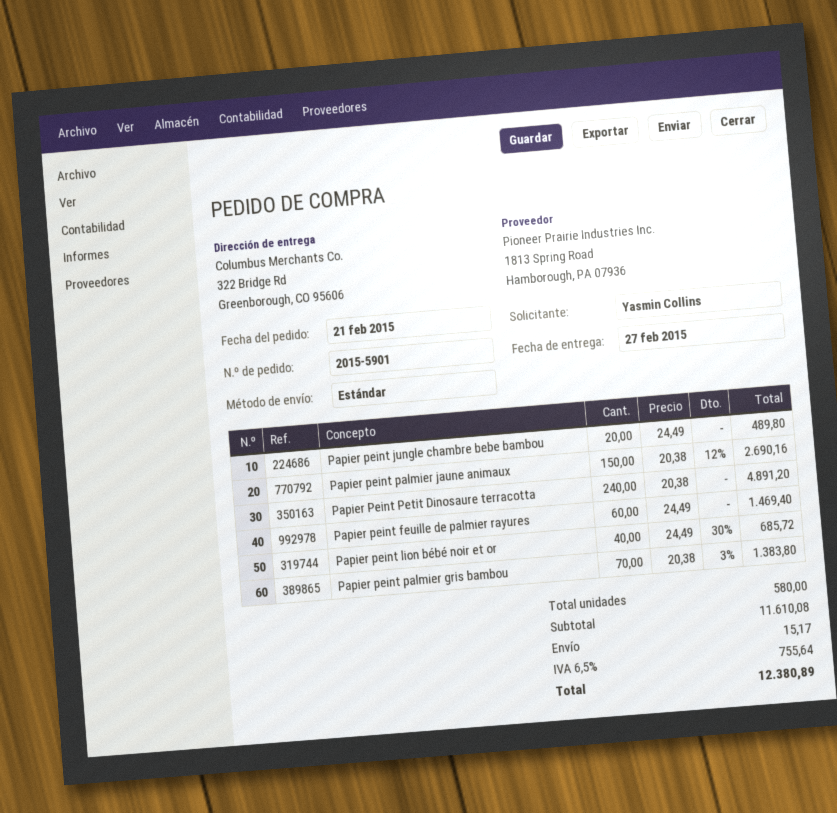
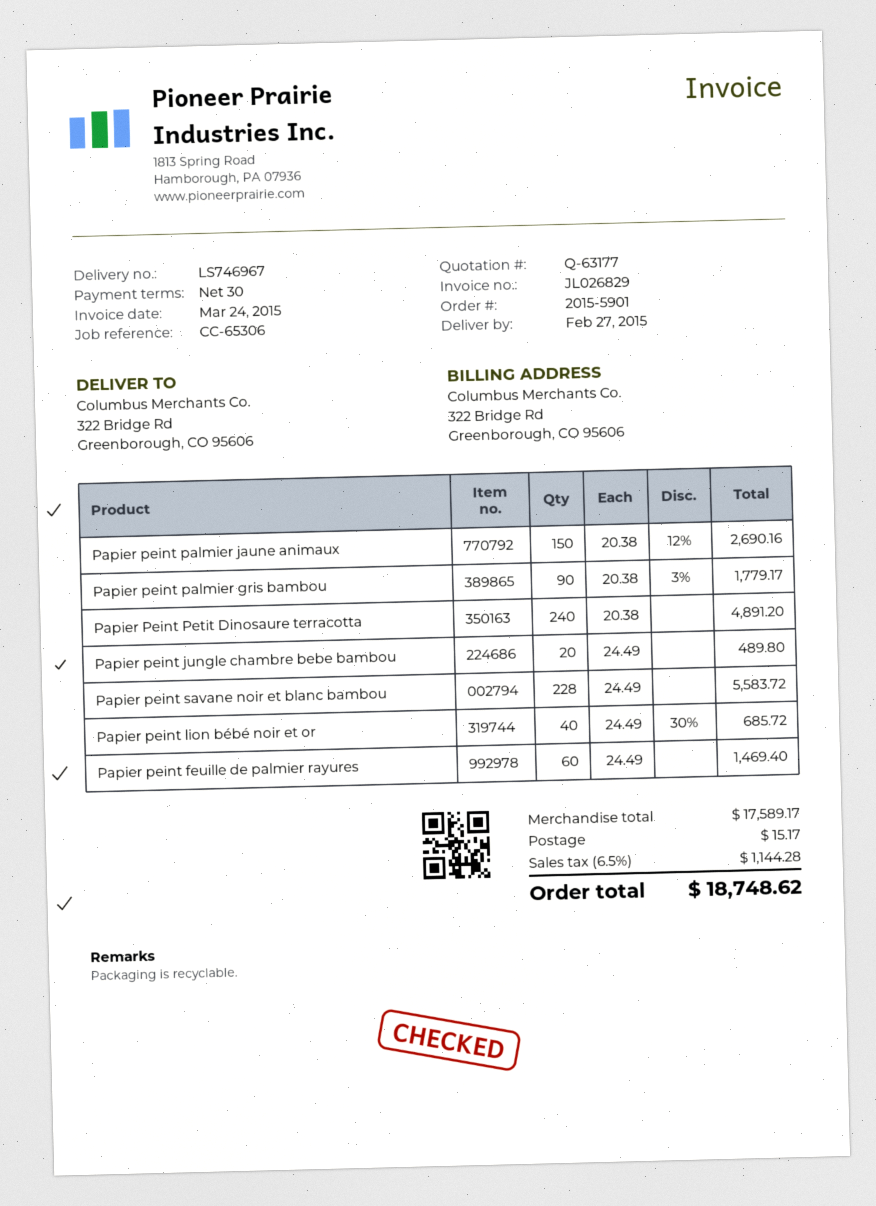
Papier peint palmier gris bambou: 70 x 20.38 - 3% = 1383.80 -> 90 x 20.38 - 3% = 1779.17
Papier peint savane noir et blanc bambou: none -> 228 x 24.49 = 5583.72
subtotal: 11610.08 -> 17589.17
tax: 6.5% = 755.64 -> 6.5% = 1144.28
total: 12380.89 -> 18748.62

